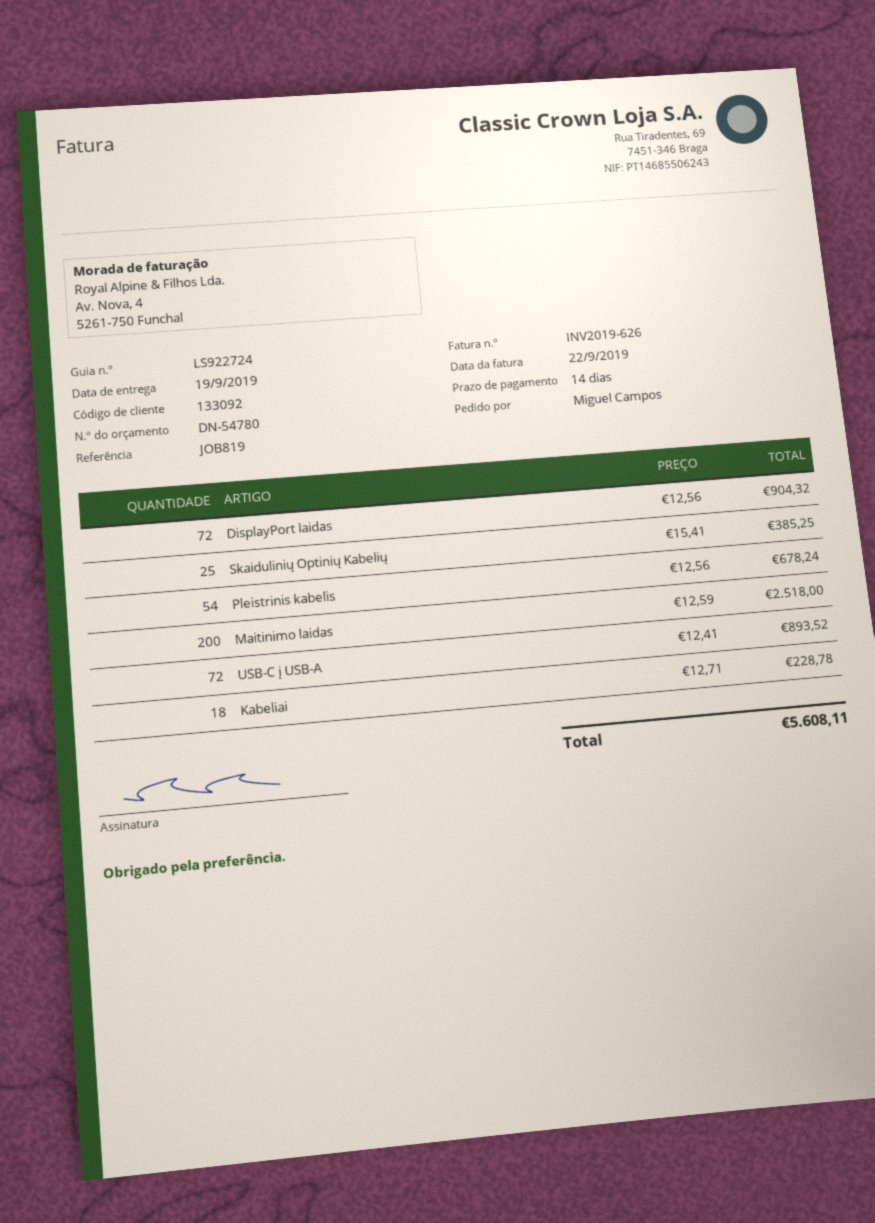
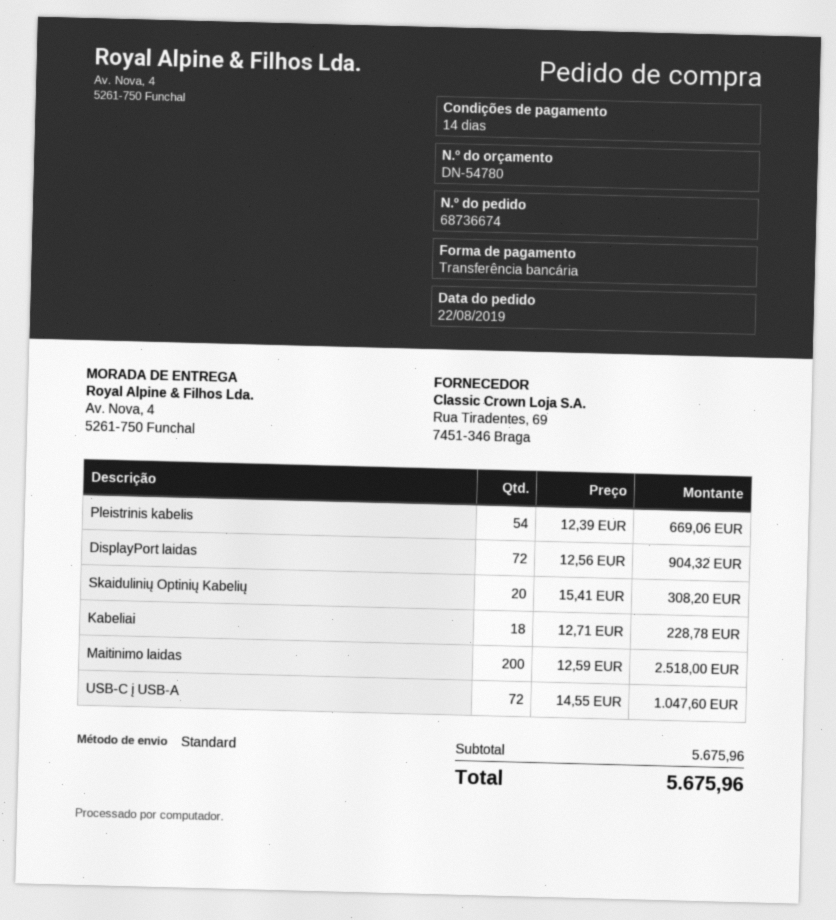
Skaidulinių Optinių Kabelių: 25 x 15.41 = 385.25 -> 20 x 15.41 = 308.20
Pleistrinis kabelis: 54 x 12.56 = 678.24 -> 54 x 12.39 = 669.06
USB-C į USB-A: 72 x 12.41 = 893.52 -> 72 x 14.55 = 1047.60
total: 5608.11 -> 5675.96

